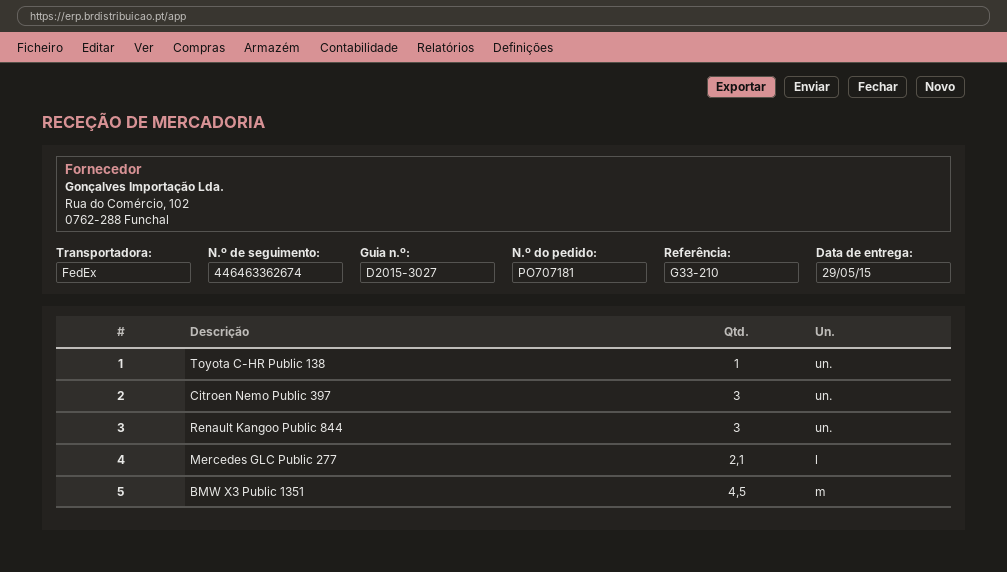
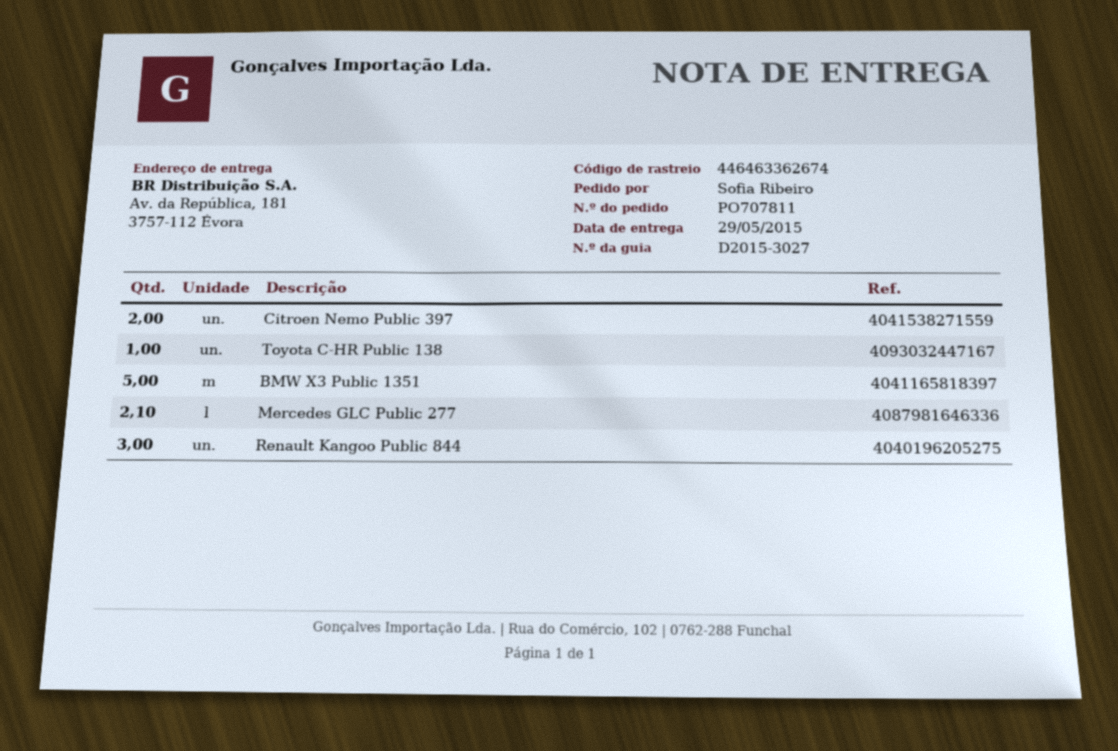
order number: PO707181 -> PO707811
Citroen Nemo Public 397: 3 -> 2
BMW X3 Public 1351: 4.5 -> 5

